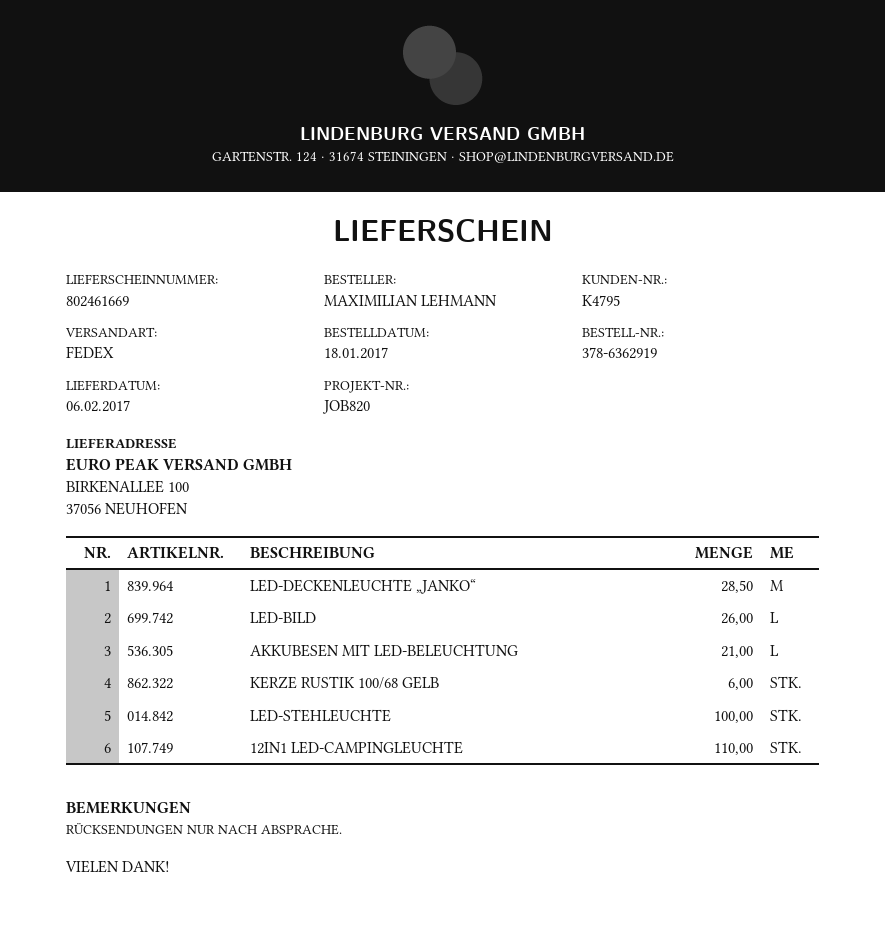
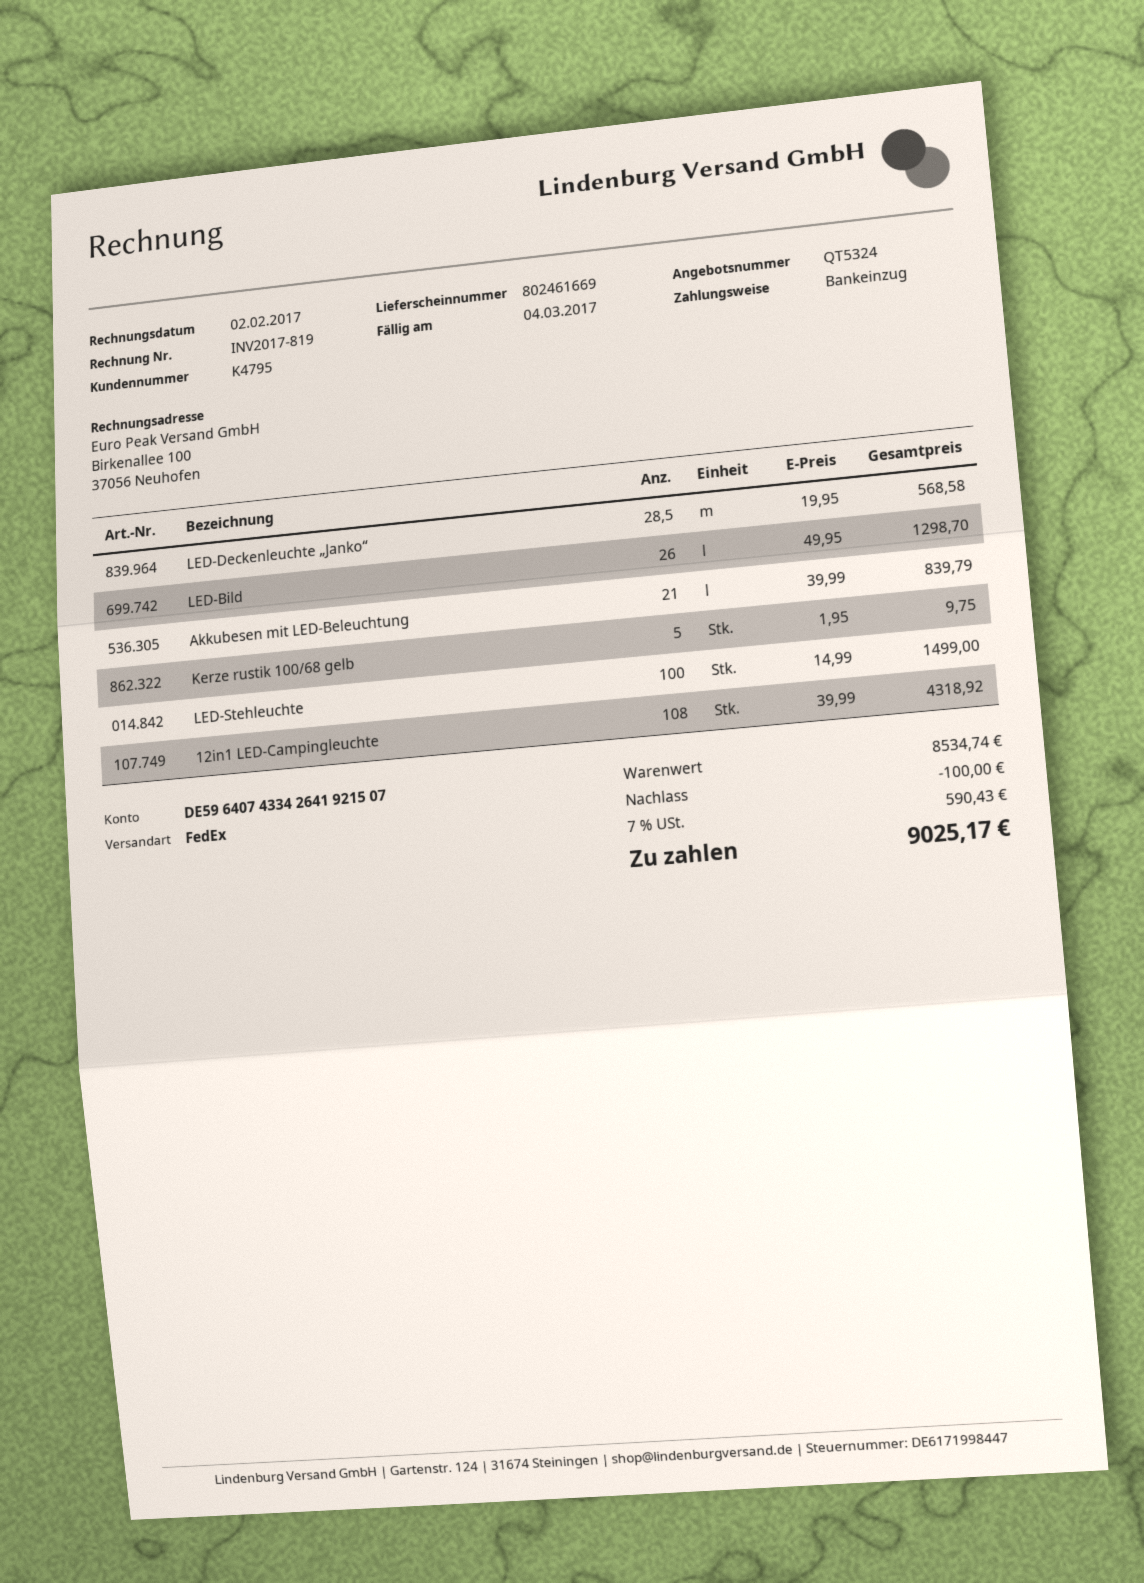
KERZE RUSTIK 100/68 GELB: 6 -> 5
12IN1 LED-CAMPINGLEUCHTE: 110 -> 108

